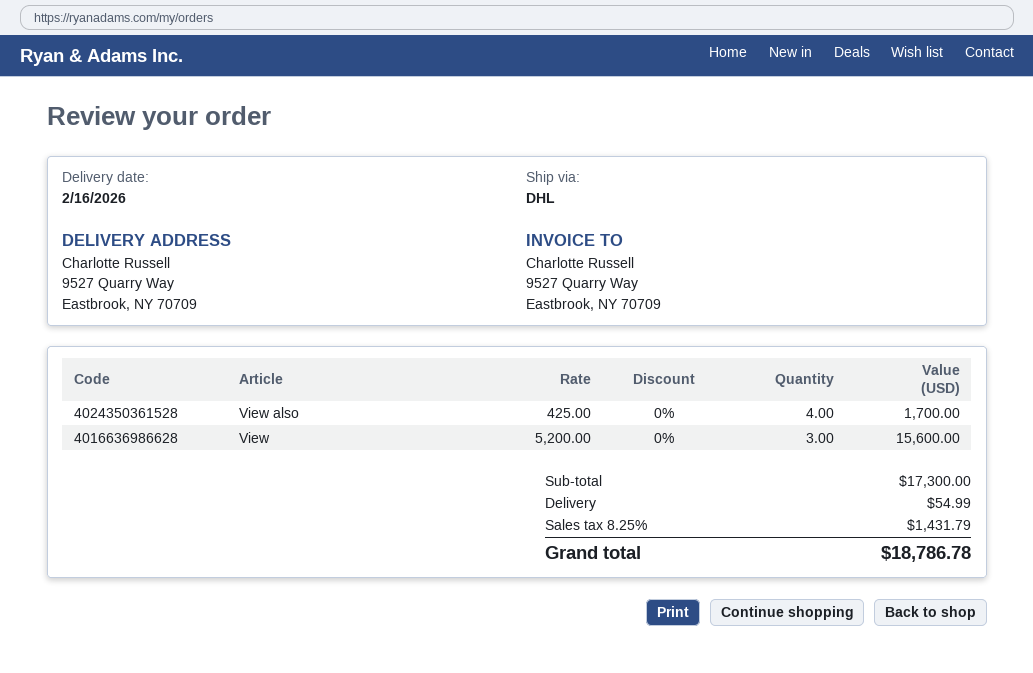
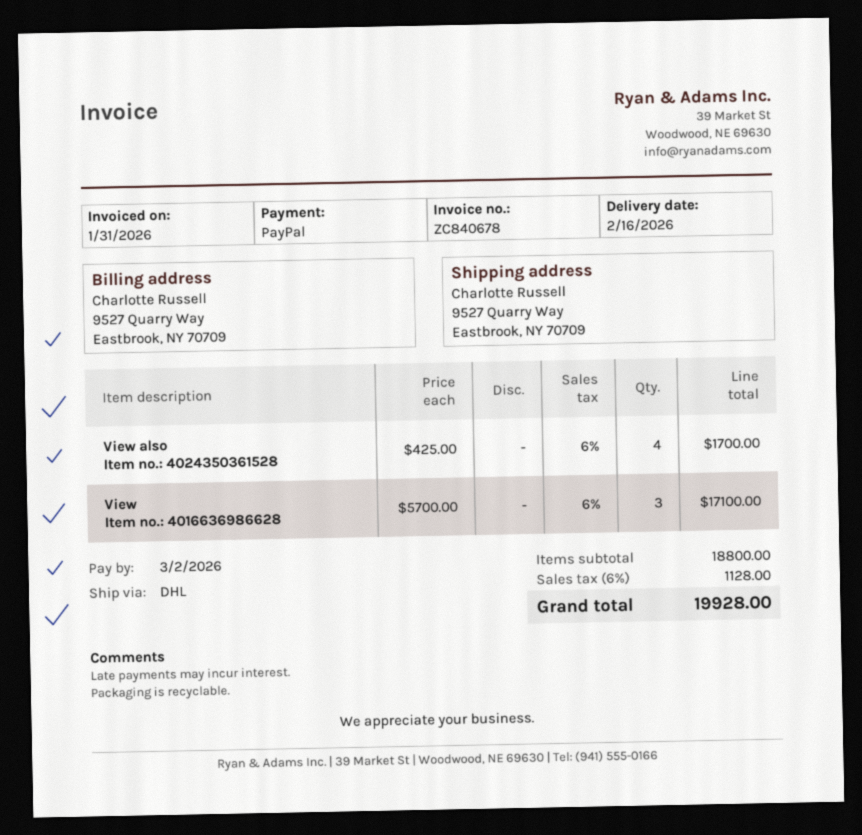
View: 3 x 5200.00 = 15600.00 -> 3 x 5700.00 = 17100.00
subtotal: 17300.00 -> 18800.00
shipping: 54.99 -> none
tax: 8.25% = 1431.79 -> 6% = 1128.00
total: 18786.78 -> 19928.00

